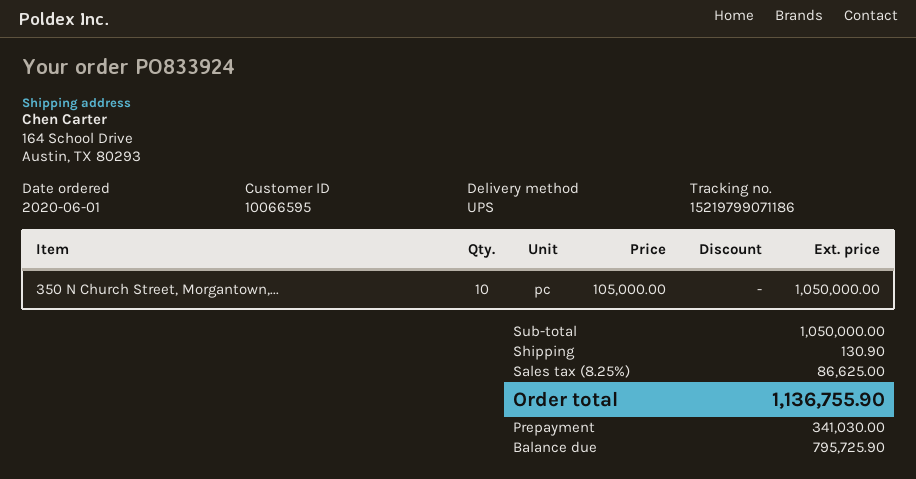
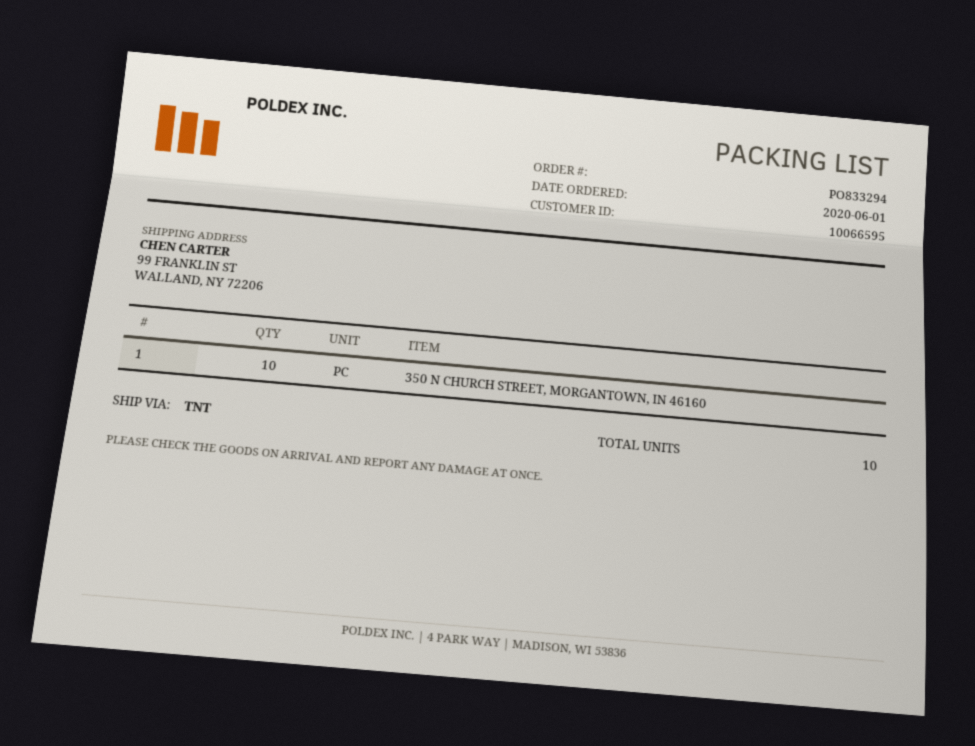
order number: PO833924 -> PO833294
shipping method: UPS -> TNT
ship to: 164 School Drive, Austin, TX 80293 -> 99 FRANKLIN ST, WALLAND, NY 72206

